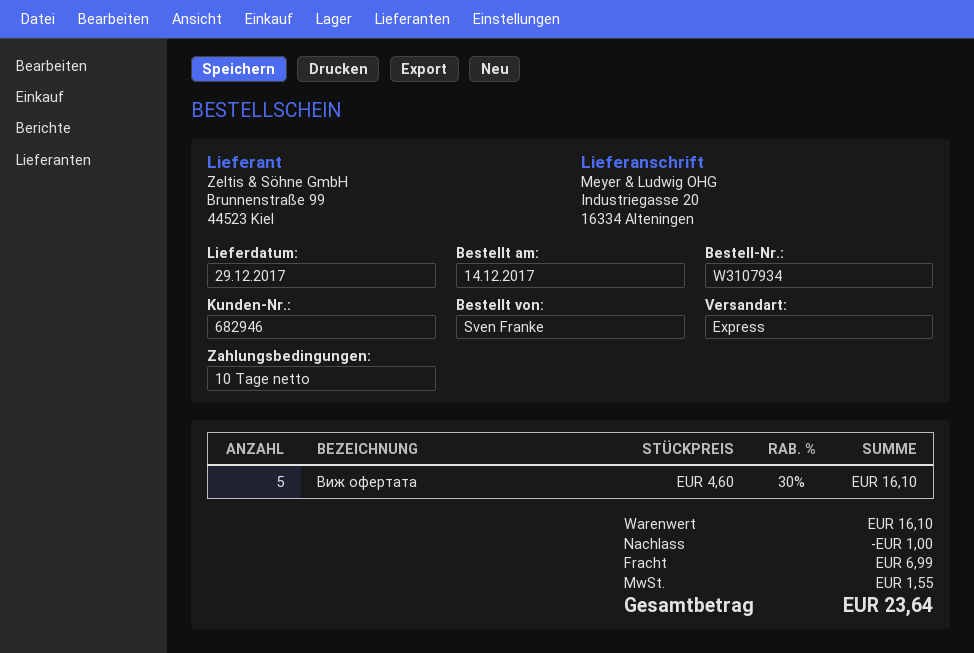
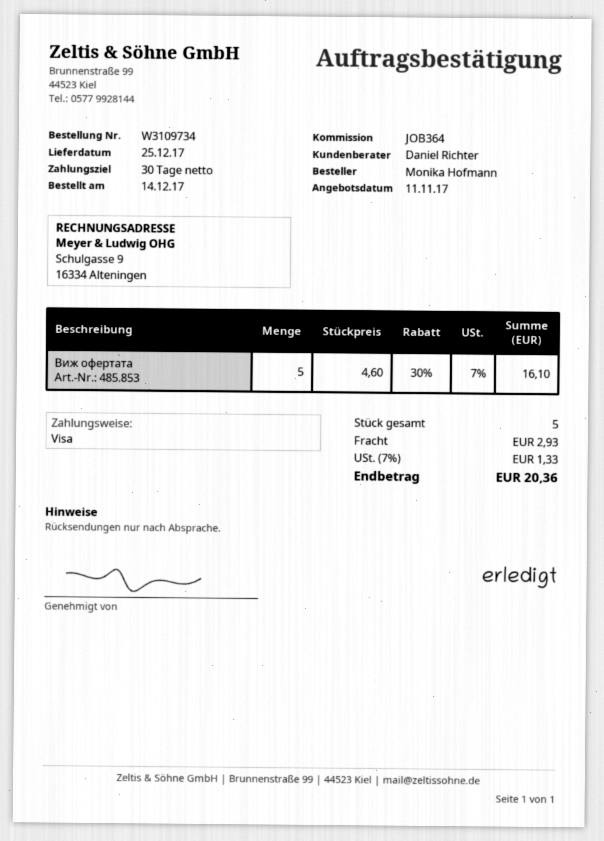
order number: W3107934 -> W3109734
delivery date: 2017-12-29 -> 2017-12-25
payment terms: 10 days -> 30 days
ordered by: Sven Franke -> Monika Hofmann
discount: 1.00 -> none
shipping: 6.99 -> 2.93
tax: 1.55 -> 1.33
total: 23.64 -> 20.36

